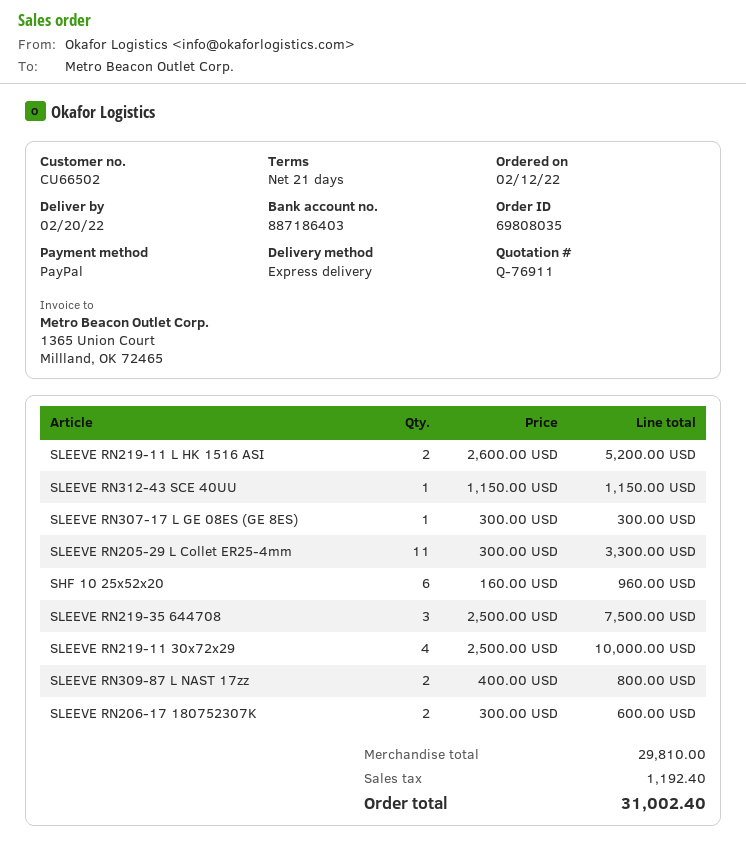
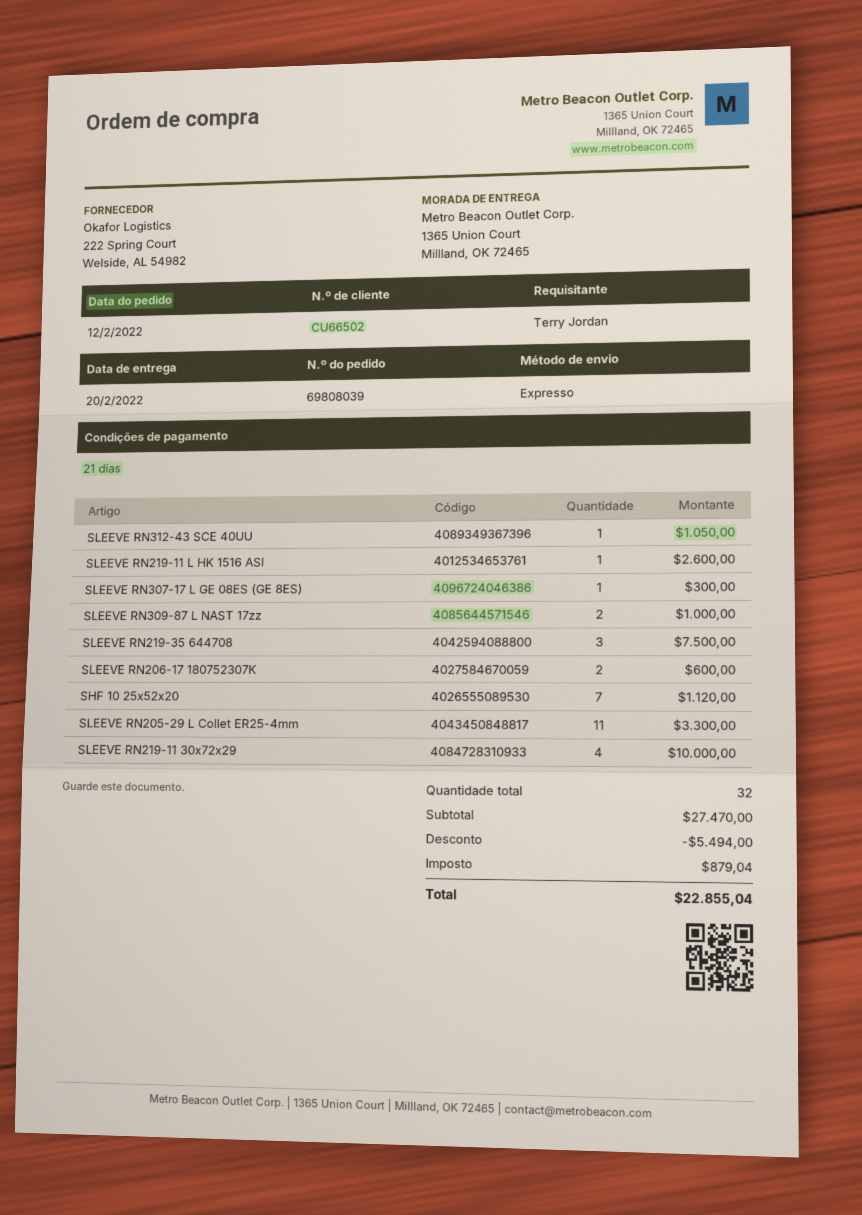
order number: 69808035 -> 69808039
SLEEVE RN219-11 L HK 1516 ASI: 2 for 5200.00 -> 1 for 2600.00
SLEEVE RN312-43 SCE 40UU: 1 for 1150.00 -> 1 for 1050.00
SHF 10 25x52x20: 6 for 960.00 -> 7 for 1120.00
SLEEVE RN309-87 L NAST 17zz: 2 for 800.00 -> 2 for 1000.00
subtotal: 29810.00 -> 27470.00
discount: none -> 5494.00
tax: 1192.40 -> 879.04
total: 31002.40 -> 22855.04

